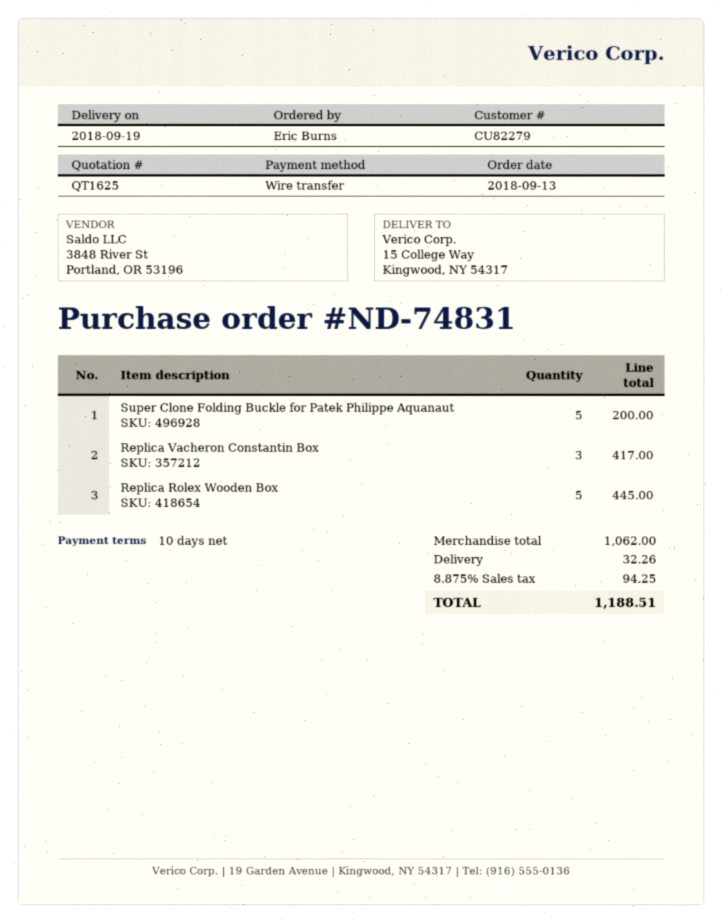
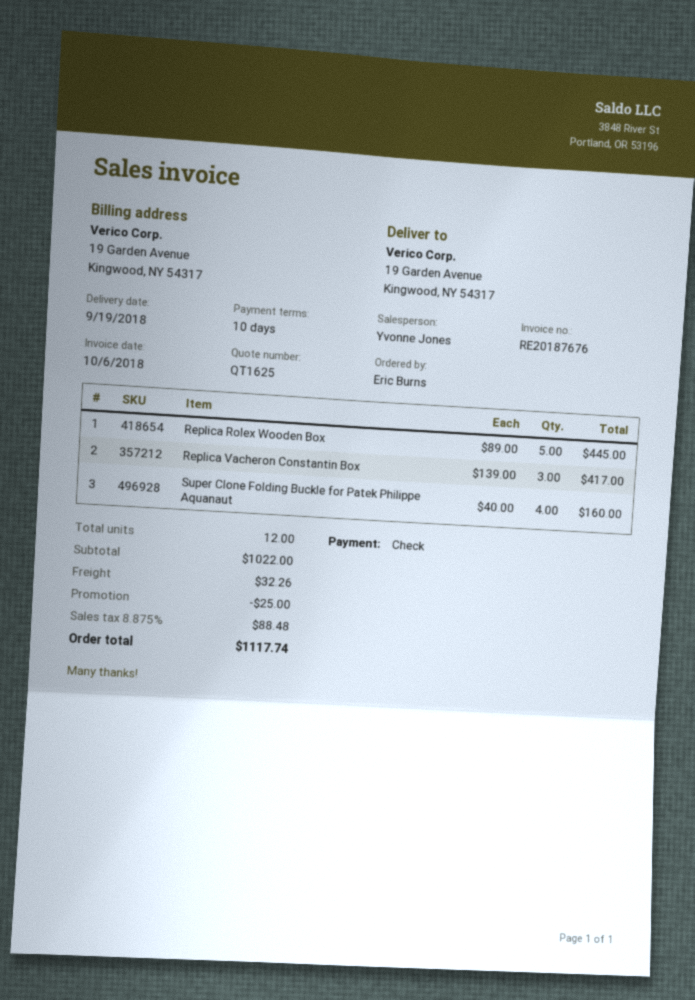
payment method: bank transfer -> cheque
ship to: 15 College Way, Kingwood, NY 54317 -> 19 Garden Avenue, Kingwood, NY 54317
Super Clone Folding Buckle for Patek Philippe Aquanaut: 5 for 200.00 -> 4 for 160.00
subtotal: 1062.00 -> 1022.00
discount: none -> 25.00
tax: 8.875% = 94.25 -> 8.875% = 88.48
total: 1188.51 -> 1117.74

